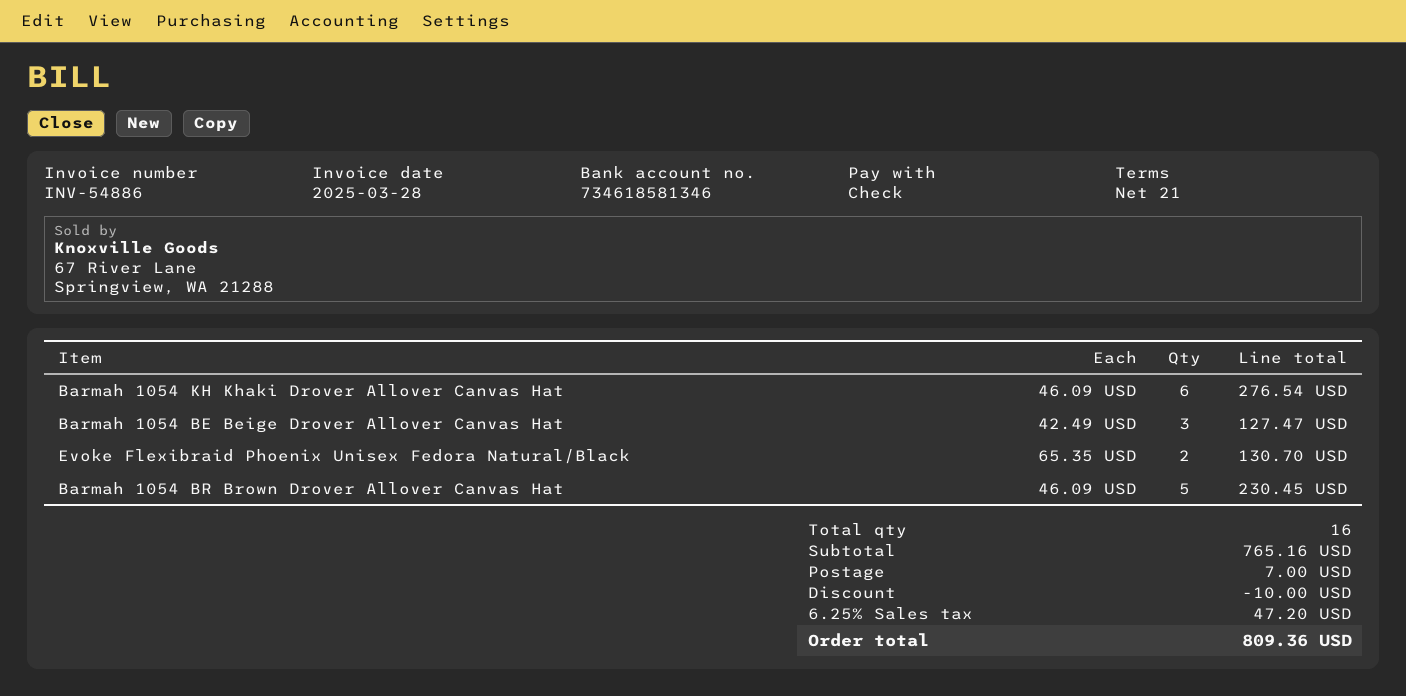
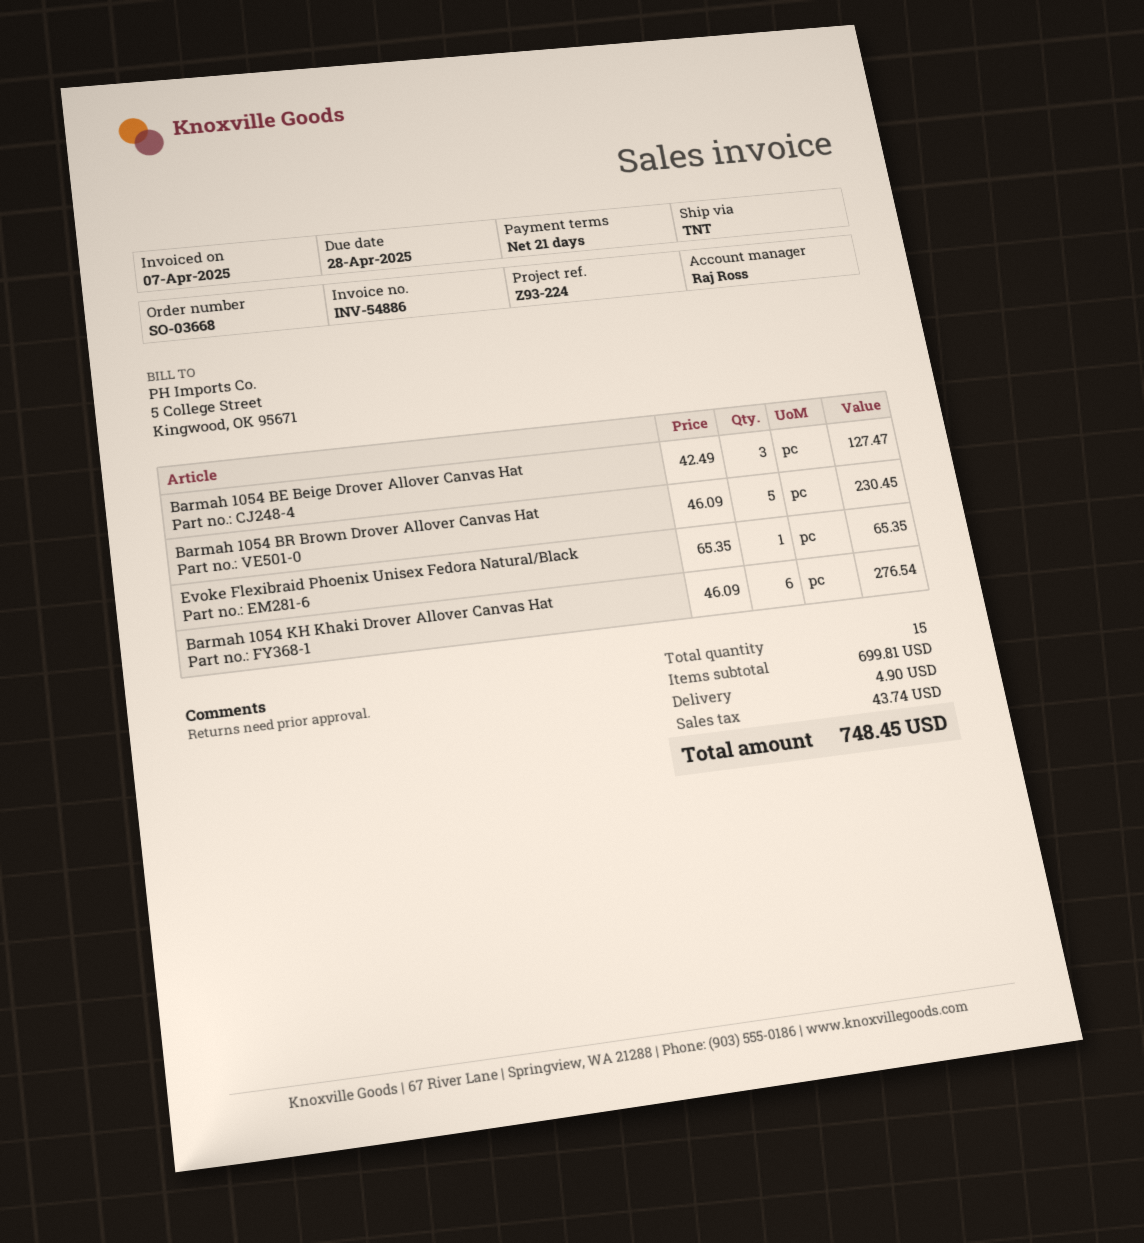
invoice date: 2025-03-28 -> 2025-04-07
Evoke Flexibraid Phoenix Unisex Fedora Natural/Black: 2 x 65.35 = 130.70 -> 1 x 65.35 = 65.35
total quantity: 16 -> 15
subtotal: 765.16 -> 699.81
discount: 10.00 -> none
shipping: 7.00 -> 4.90
tax: 47.20 -> 43.74
total: 809.36 -> 748.45

